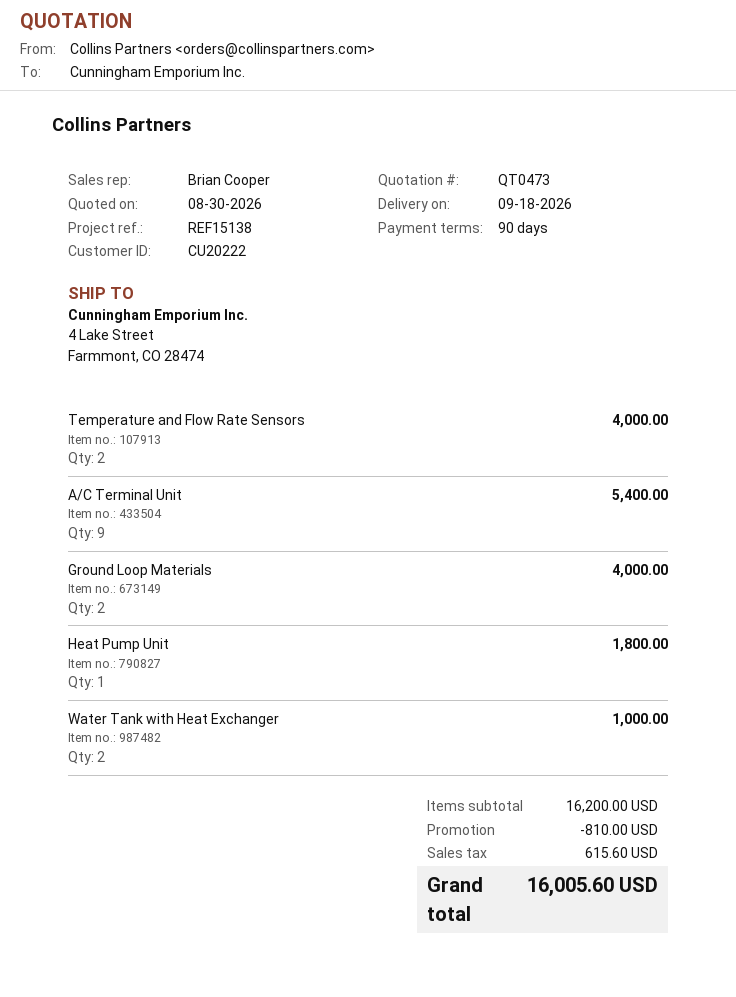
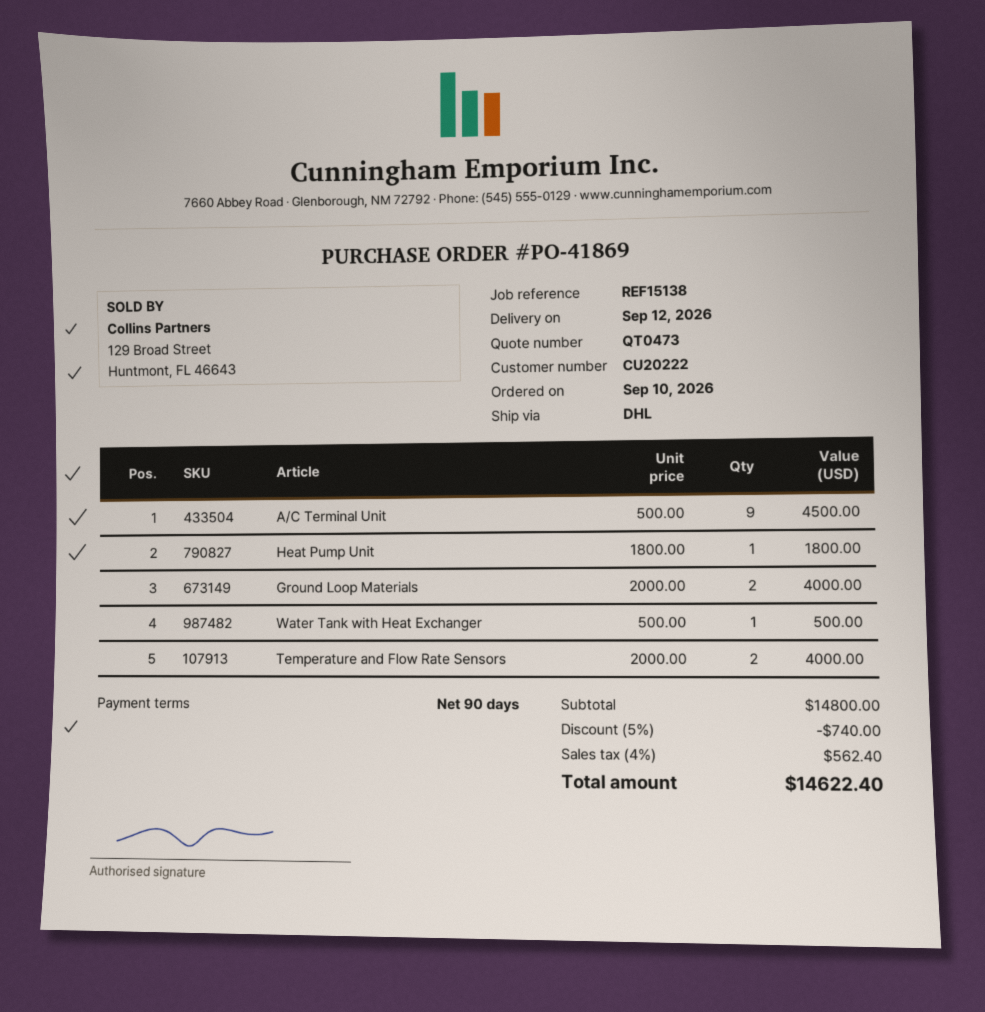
delivery date: 2026-09-18 -> 2026-09-12
A/C Terminal Unit: 9 for 5400.00 -> 9 for 4500.00
Water Tank with Heat Exchanger: 2 for 1000.00 -> 1 for 500.00
subtotal: 16200.00 -> 14800.00
discount: 810.00 -> 740.00
tax: 615.60 -> 562.40
total: 16005.60 -> 14622.40

